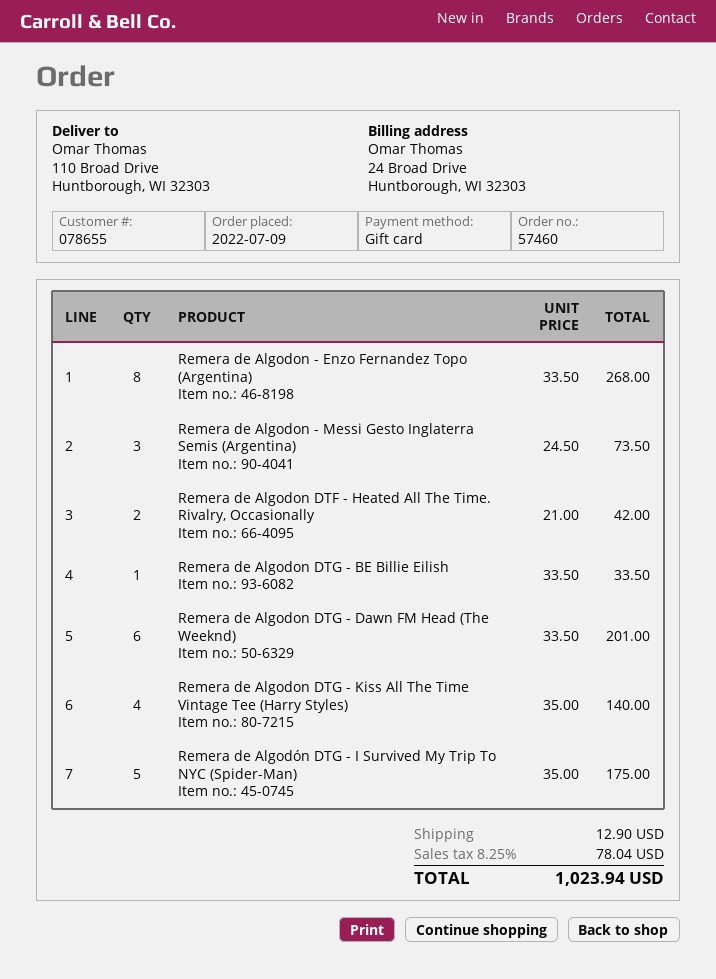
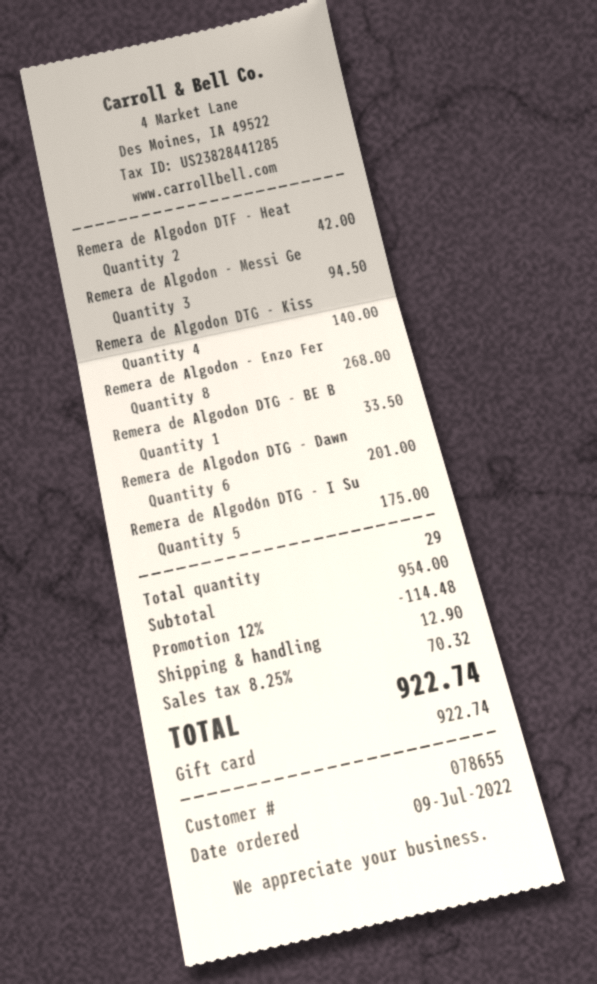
Remera de Algodon - Messi Gesto Inglaterra Semis (Argentina): 3 for 73.50 -> 3 for 94.50
discount: none -> 12% = 114.48
tax: 8.25% = 78.04 -> 8.25% = 70.32
total: 1023.94 -> 922.74

